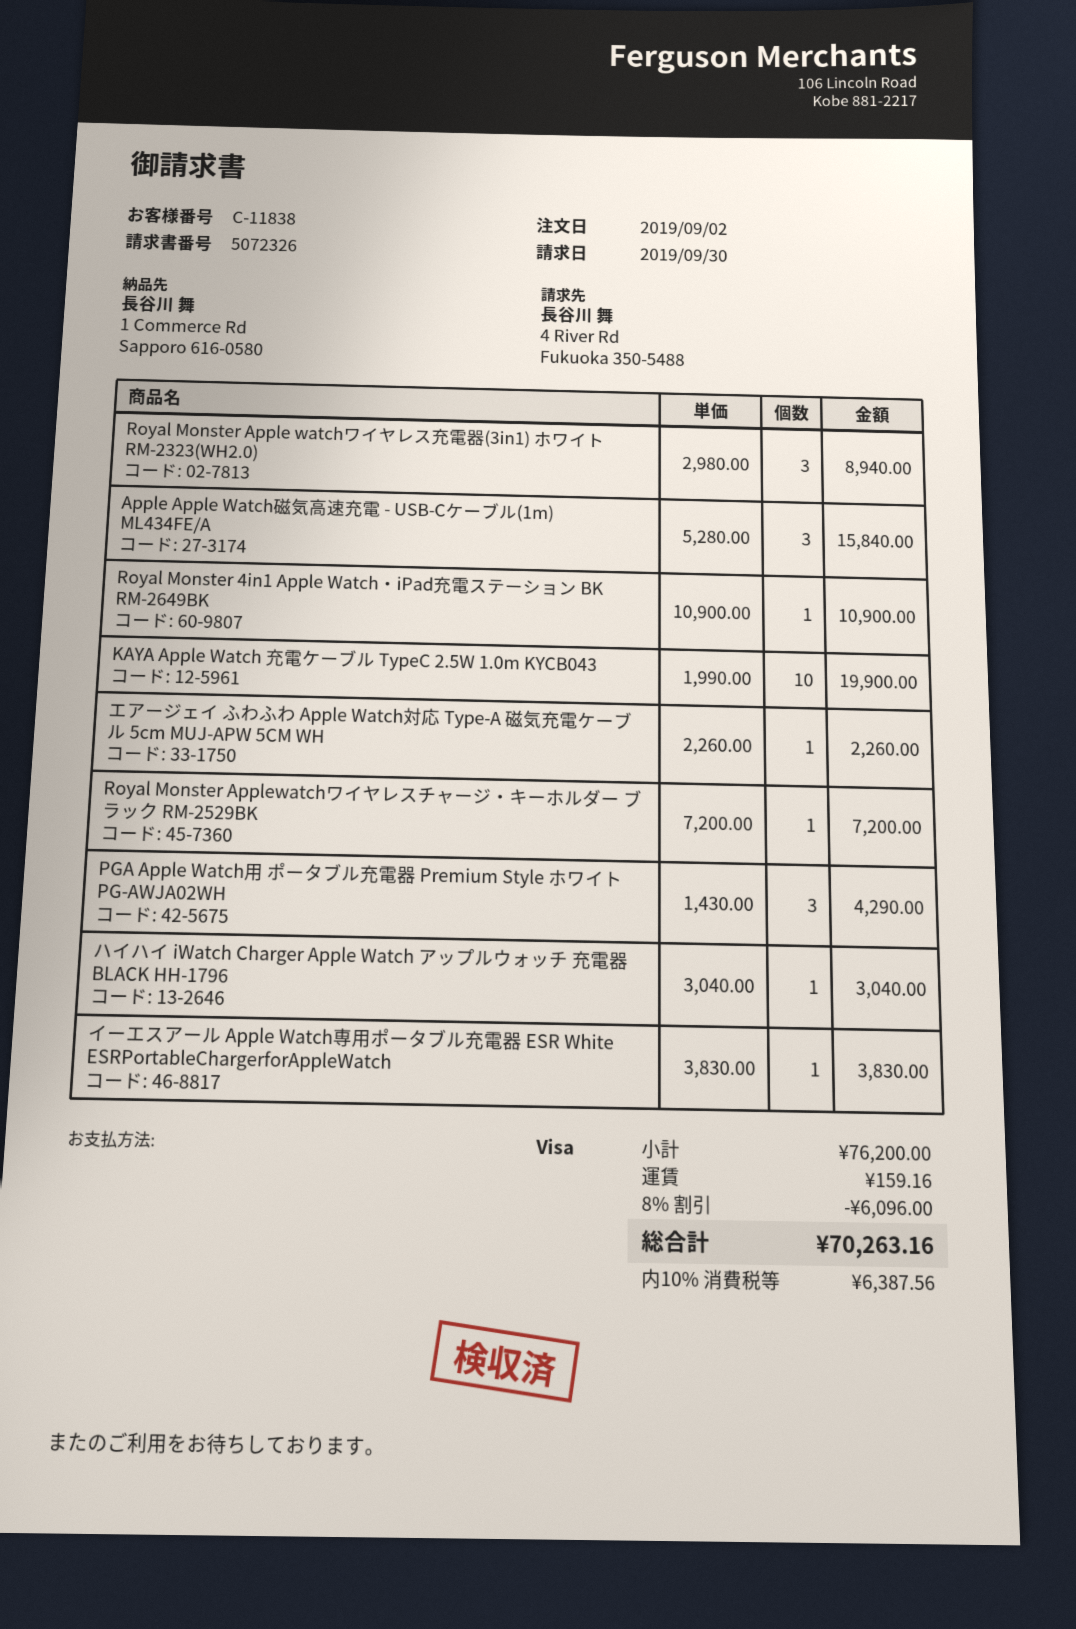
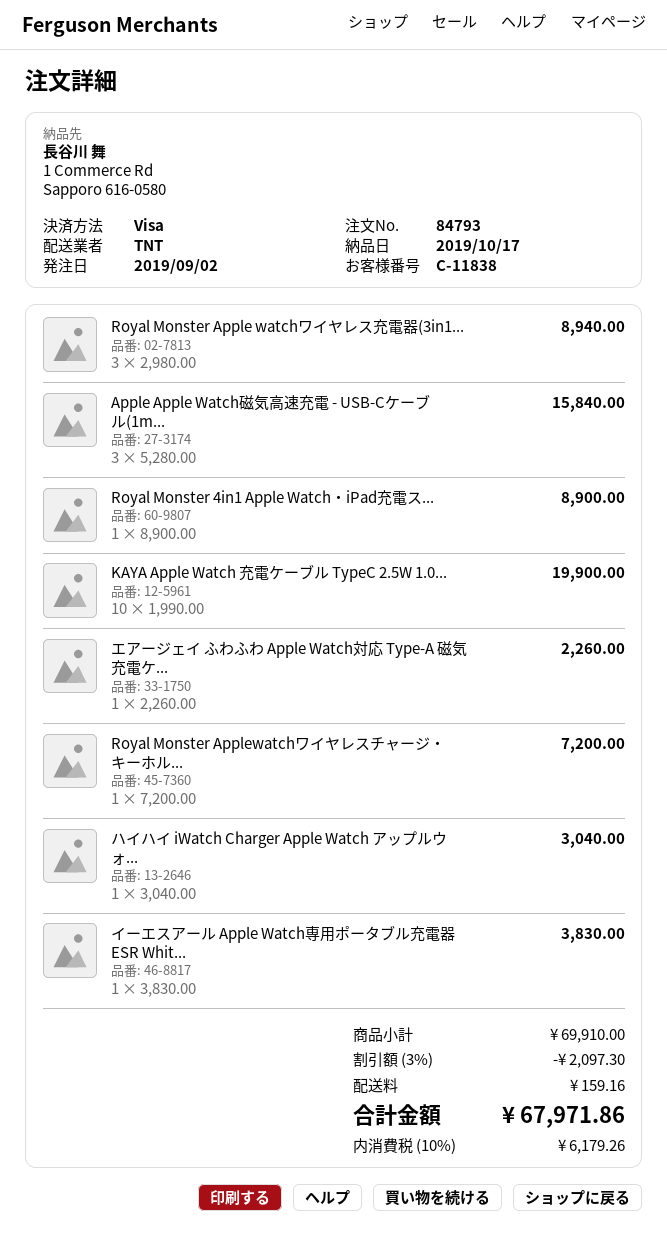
Royal Monster 4in1 Apple Watch・iPad充電ステーション BK RM-2649BK: 1 x 10900.00 = 10900.00 -> 1 x 8900.00 = 8900.00
PGA Apple Watch用 ポータブル充電器 Premium Style ホワイト PG-AWJA02WH: 3 x 1430.00 = 4290.00 -> none
subtotal: 76200.00 -> 69910.00
discount: 8% = 6096.00 -> 3% = 2097.30
tax: 10% = 6387.56 -> 10% = 6179.26
total: 70263.16 -> 67971.86

